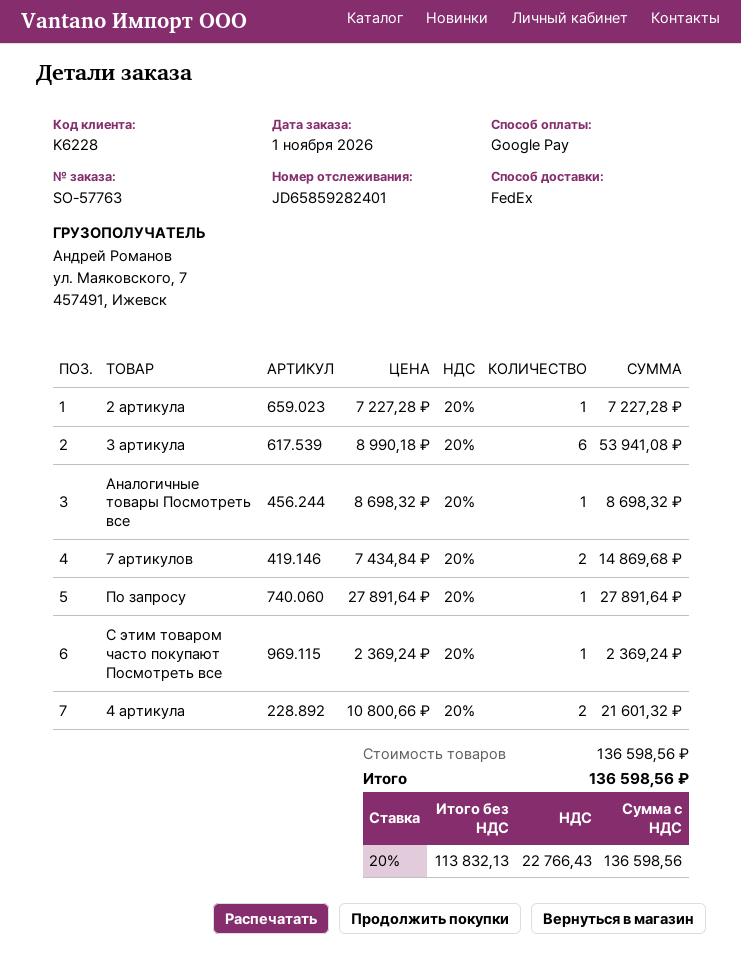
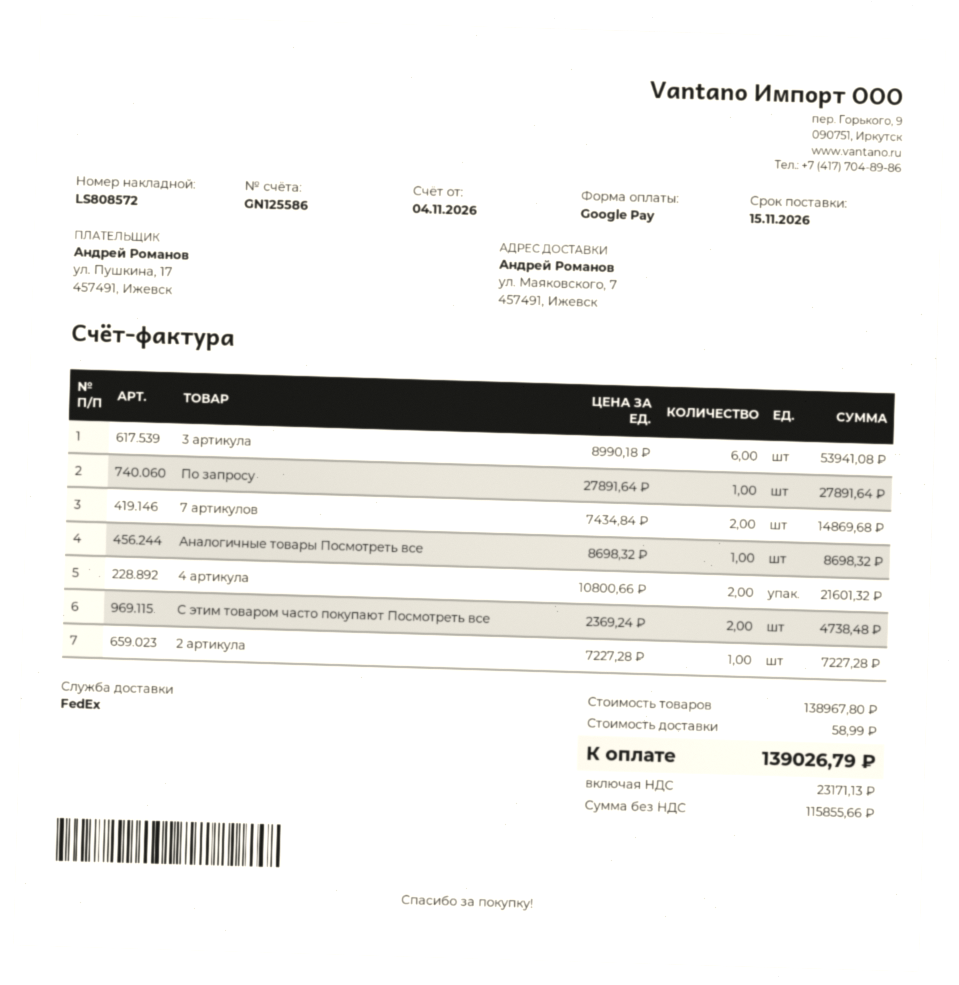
С этим товаром часто покупают Посмотреть все: 1 x 2369.24 = 2369.24 -> 2 x 2369.24 = 4738.48
subtotal: 136598.56 -> 138967.80
shipping: none -> 58.99
net: 113832.13 -> 115855.66
tax: 22766.43 -> 23171.13
total: 136598.56 -> 139026.79

